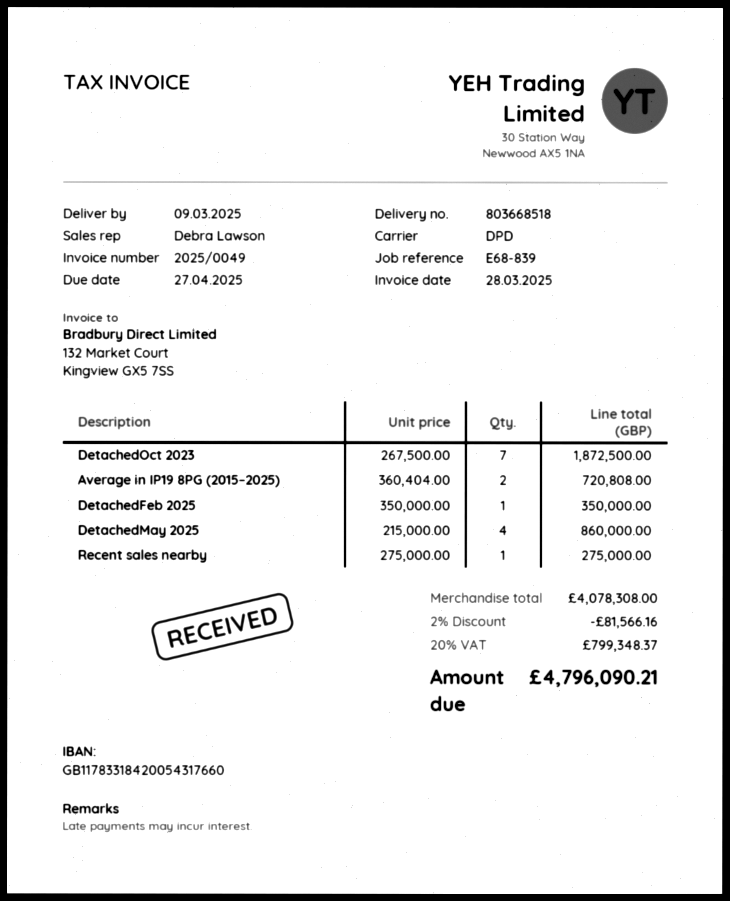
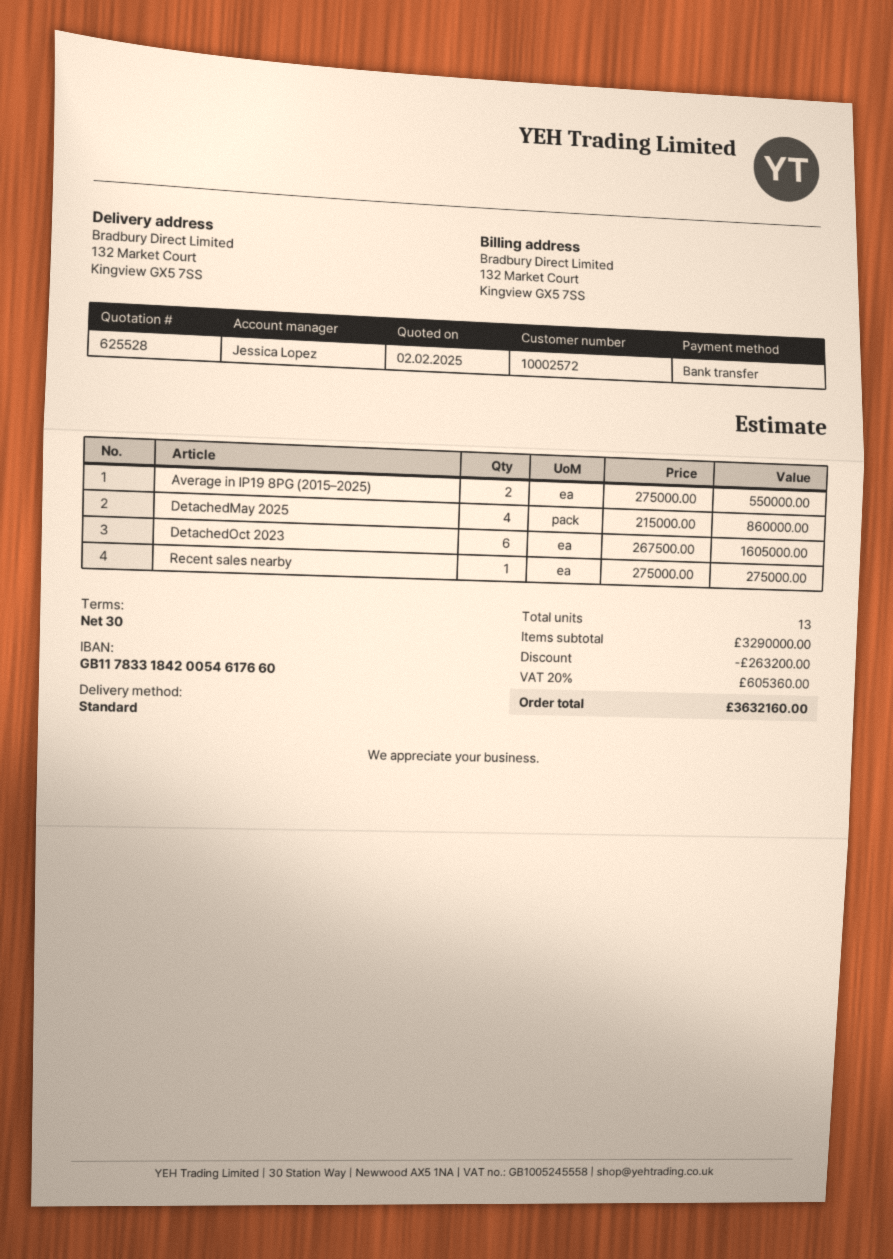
sales rep: Debra Lawson -> Jessica Lopez
bank account: GB11783318420054317660 -> GB11783318420054617660
shipping method: DPD -> standard
DetachedOct 2023: 7 x 267500.00 = 1872500.00 -> 6 x 267500.00 = 1605000.00
Average in IP19 8PG (2015–2025): 2 x 360404.00 = 720808.00 -> 2 x 275000.00 = 550000.00
DetachedFeb 2025: 1 x 350000.00 = 350000.00 -> none
subtotal: 4078308.00 -> 3290000.00
discount: 81566.16 -> 263200.00
tax: 20% = 799348.37 -> 20% = 605360.00
total: 4796090.21 -> 3632160.00

